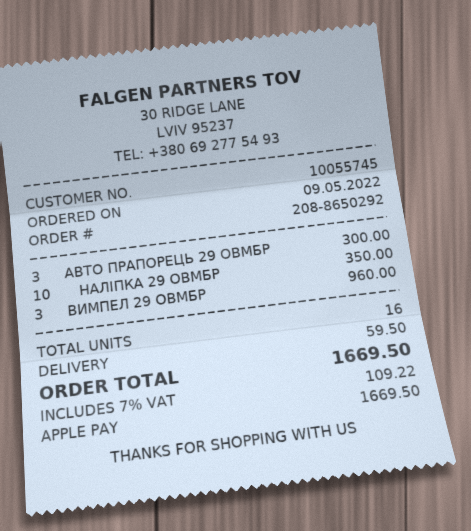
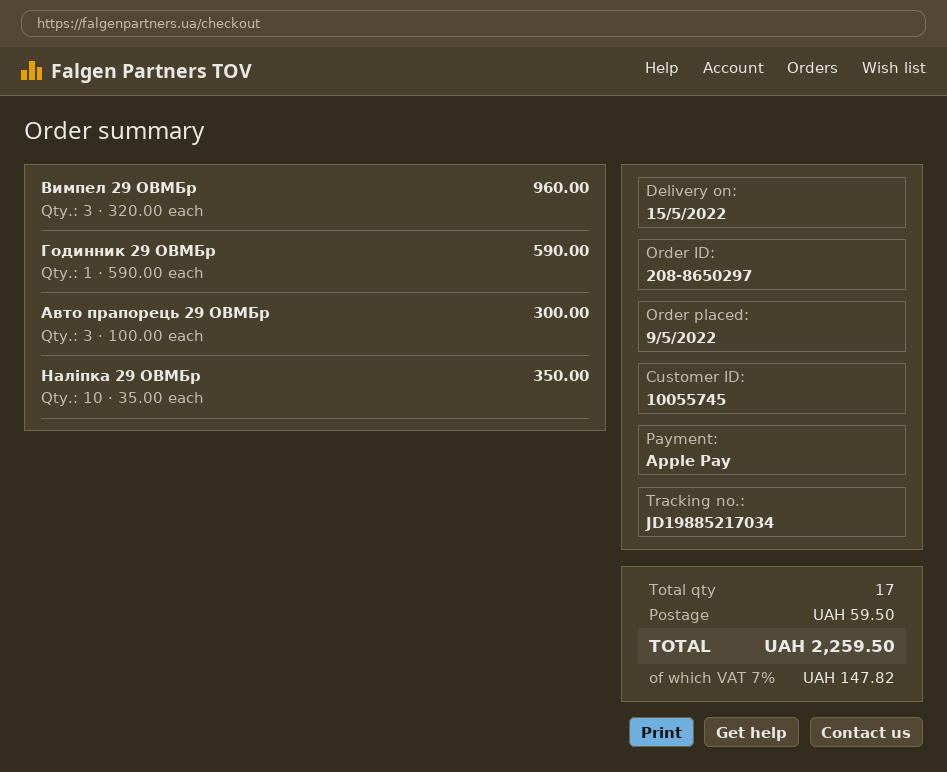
order number: 208-8650292 -> 208-8650297
Годинник 29 ОВМБр: none -> 1 for 590.00
total quantity: 16 -> 17
tax: 7% = 109.22 -> 7% = 147.82
total: 1669.50 -> 2259.50

